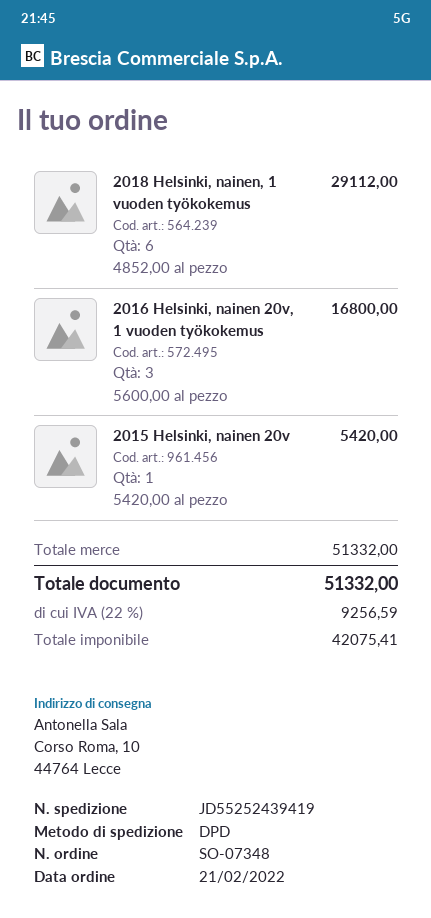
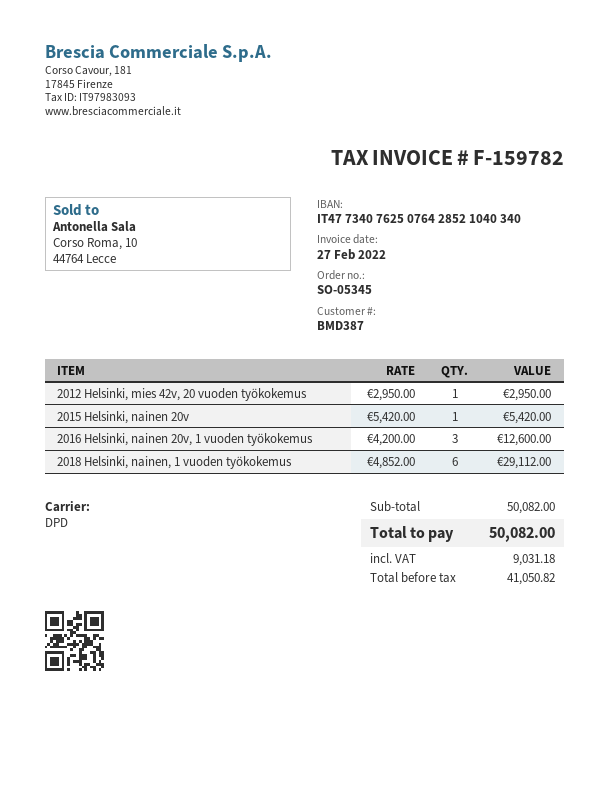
order number: SO-07348 -> SO-05345
2016 Helsinki, nainen 20v, 1 vuoden työkokemus: 3 x 5600.00 = 16800.00 -> 3 x 4200.00 = 12600.00
2012 Helsinki, mies 42v, 20 vuoden työkokemus: none -> 1 x 2950.00 = 2950.00
subtotal: 51332.00 -> 50082.00
net: 42075.41 -> 41050.82
tax: 9256.59 -> 9031.18
total: 51332.00 -> 50082.00

